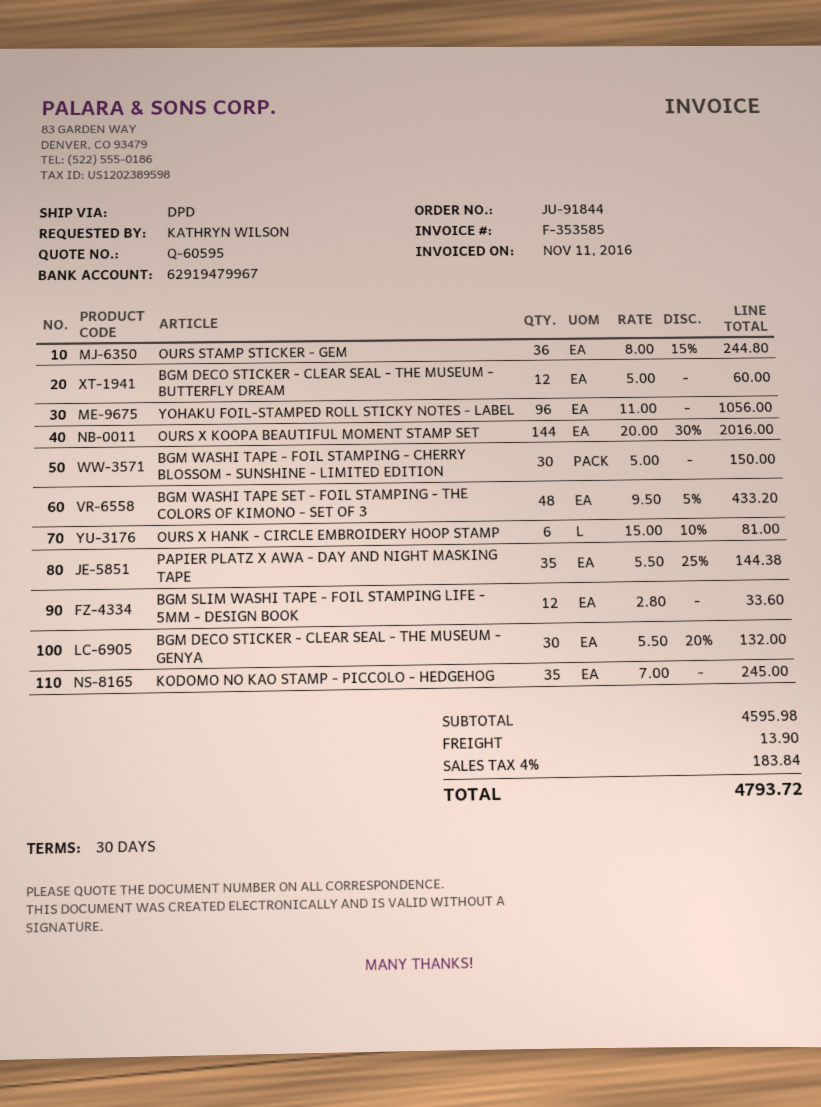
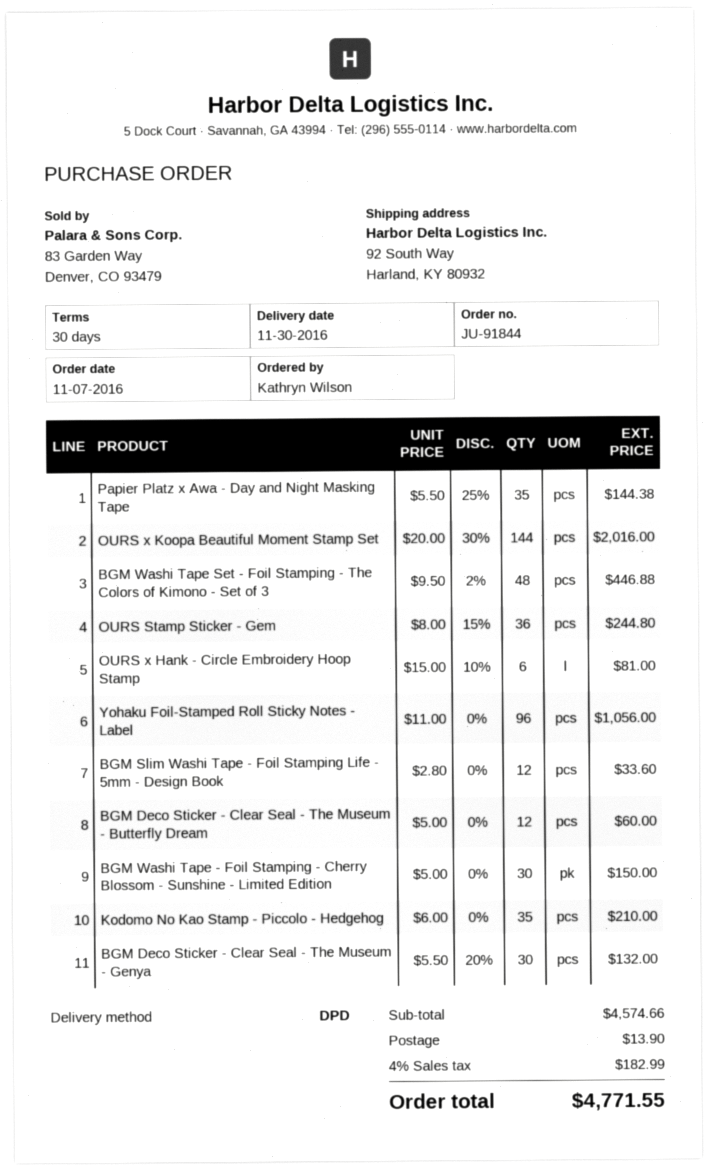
BGM WASHI TAPE SET - FOIL STAMPING - THE COLORS OF KIMONO - SET OF 3: 48 x 9.50 - 5% = 433.20 -> 48 x 9.50 - 2% = 446.88
KODOMO NO KAO STAMP - PICCOLO - HEDGEHOG: 35 x 7.00 = 245.00 -> 35 x 6.00 = 210.00
subtotal: 4595.98 -> 4574.66
tax: 4% = 183.84 -> 4% = 182.99
total: 4793.72 -> 4771.55

